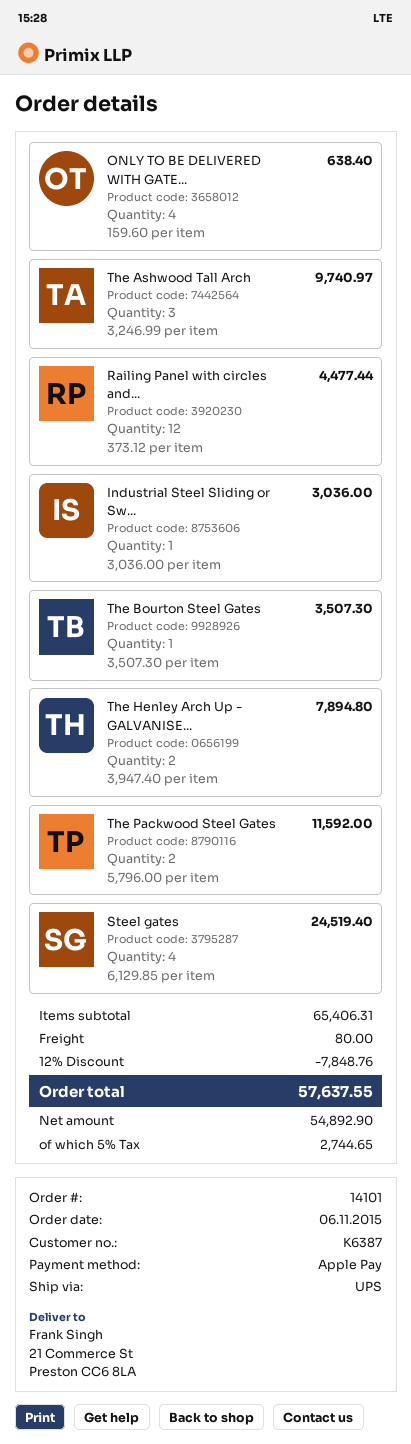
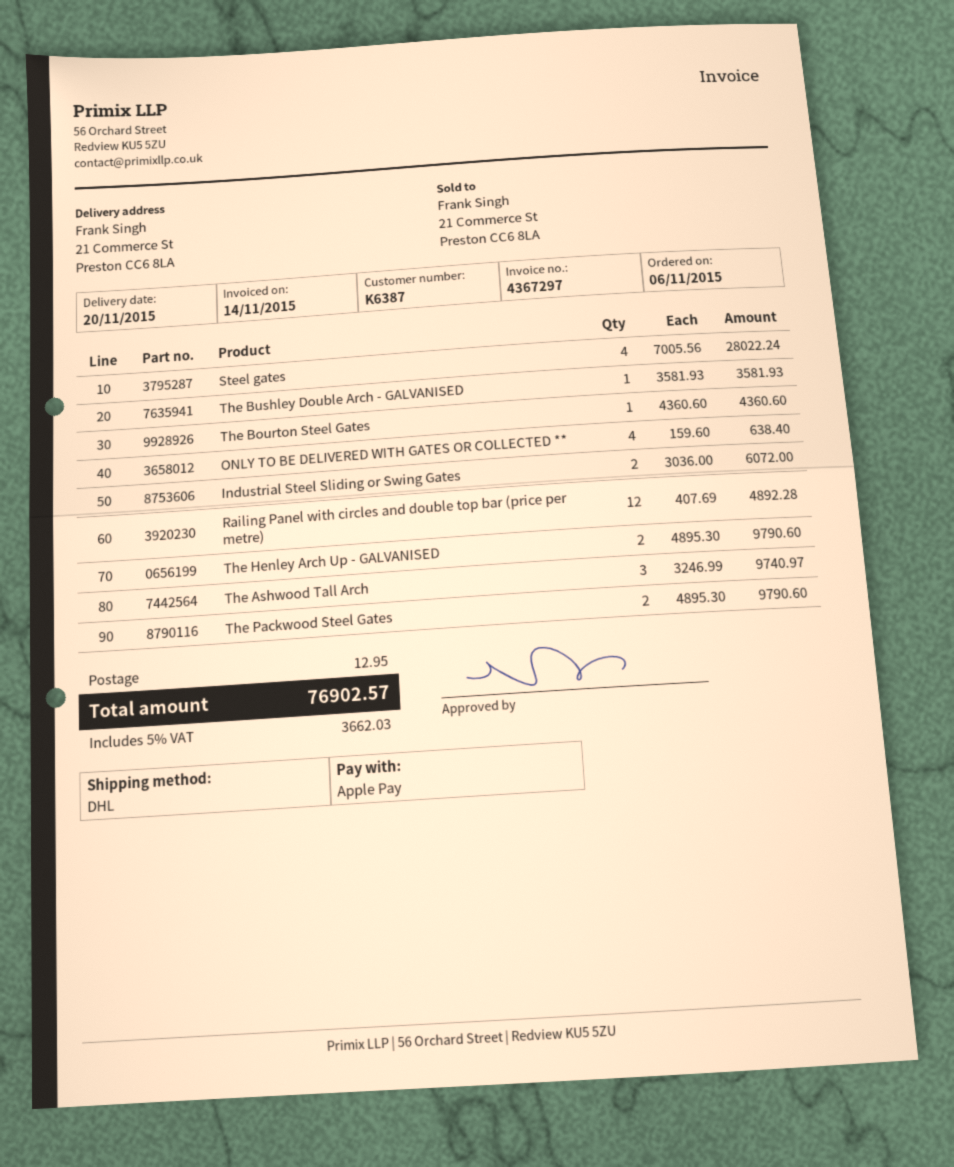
shipping method: UPS -> DHL
Railing Panel with circles and...: 12 x 373.12 = 4477.44 -> 12 x 407.69 = 4892.28
Industrial Steel Sliding or Sw...: 1 x 3036.00 = 3036.00 -> 2 x 3036.00 = 6072.00
The Bourton Steel Gates: 1 x 3507.30 = 3507.30 -> 1 x 4360.60 = 4360.60
The Henley Arch Up - GALVANISE...: 2 x 3947.40 = 7894.80 -> 2 x 4895.30 = 9790.60
The Packwood Steel Gates: 2 x 5796.00 = 11592.00 -> 2 x 4895.30 = 9790.60
Steel gates: 4 x 6129.85 = 24519.40 -> 4 x 7005.56 = 28022.24
The Bushley Double Arch - GALVANISED: none -> 1 x 3581.93 = 3581.93
discount: 12% = 7848.76 -> none
shipping: 80.00 -> 12.95
tax: 5% = 2744.65 -> 5% = 3662.03
total: 57637.55 -> 76902.57

